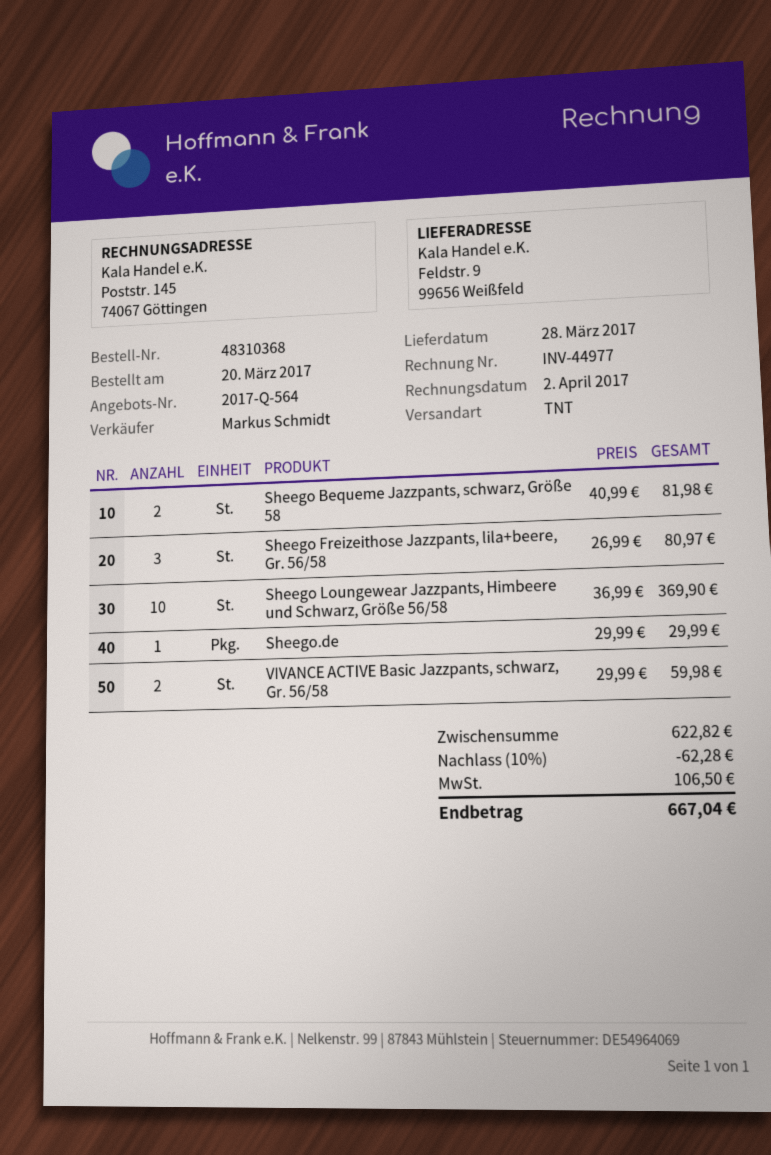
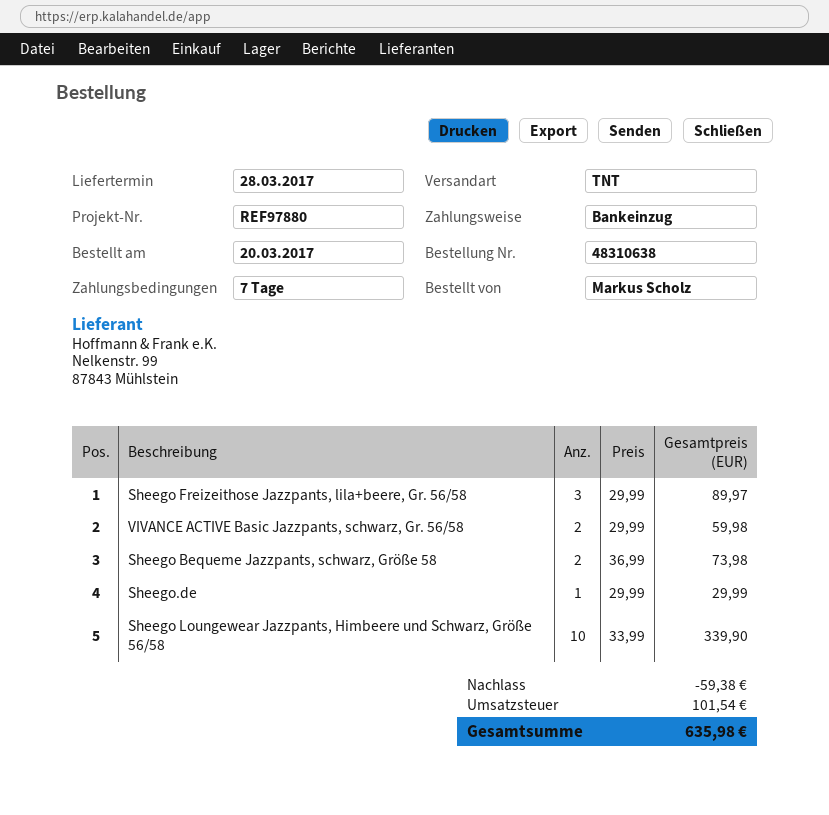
order number: 48310368 -> 48310638
Sheego Bequeme Jazzpants, schwarz, Größe 58: 2 x 40.99 = 81.98 -> 2 x 36.99 = 73.98
Sheego Freizeithose Jazzpants, lila+beere, Gr. 56/58: 3 x 26.99 = 80.97 -> 3 x 29.99 = 89.97
Sheego Loungewear Jazzpants, Himbeere und Schwarz, Größe 56/58: 10 x 36.99 = 369.90 -> 10 x 33.99 = 339.90
discount: 62.28 -> 59.38
tax: 106.50 -> 101.54
total: 667.04 -> 635.98

